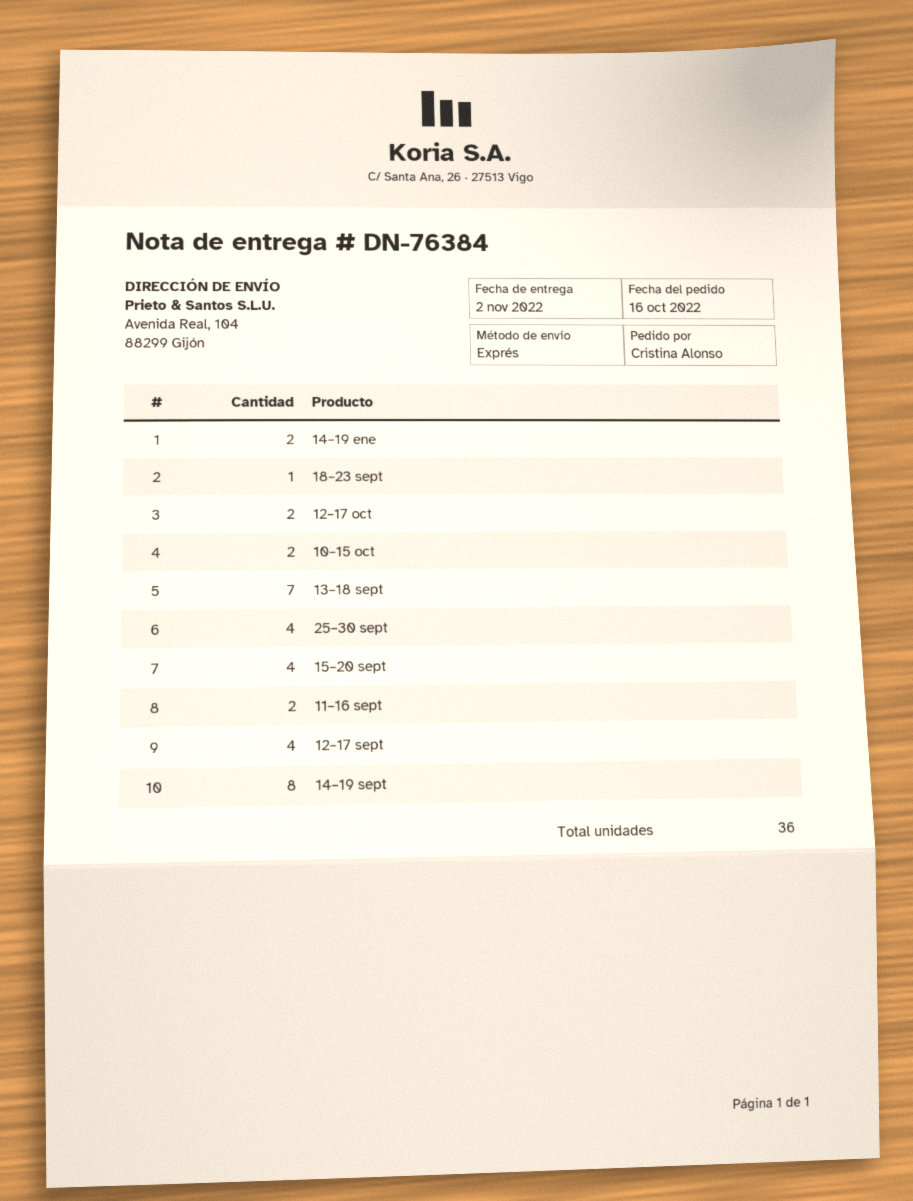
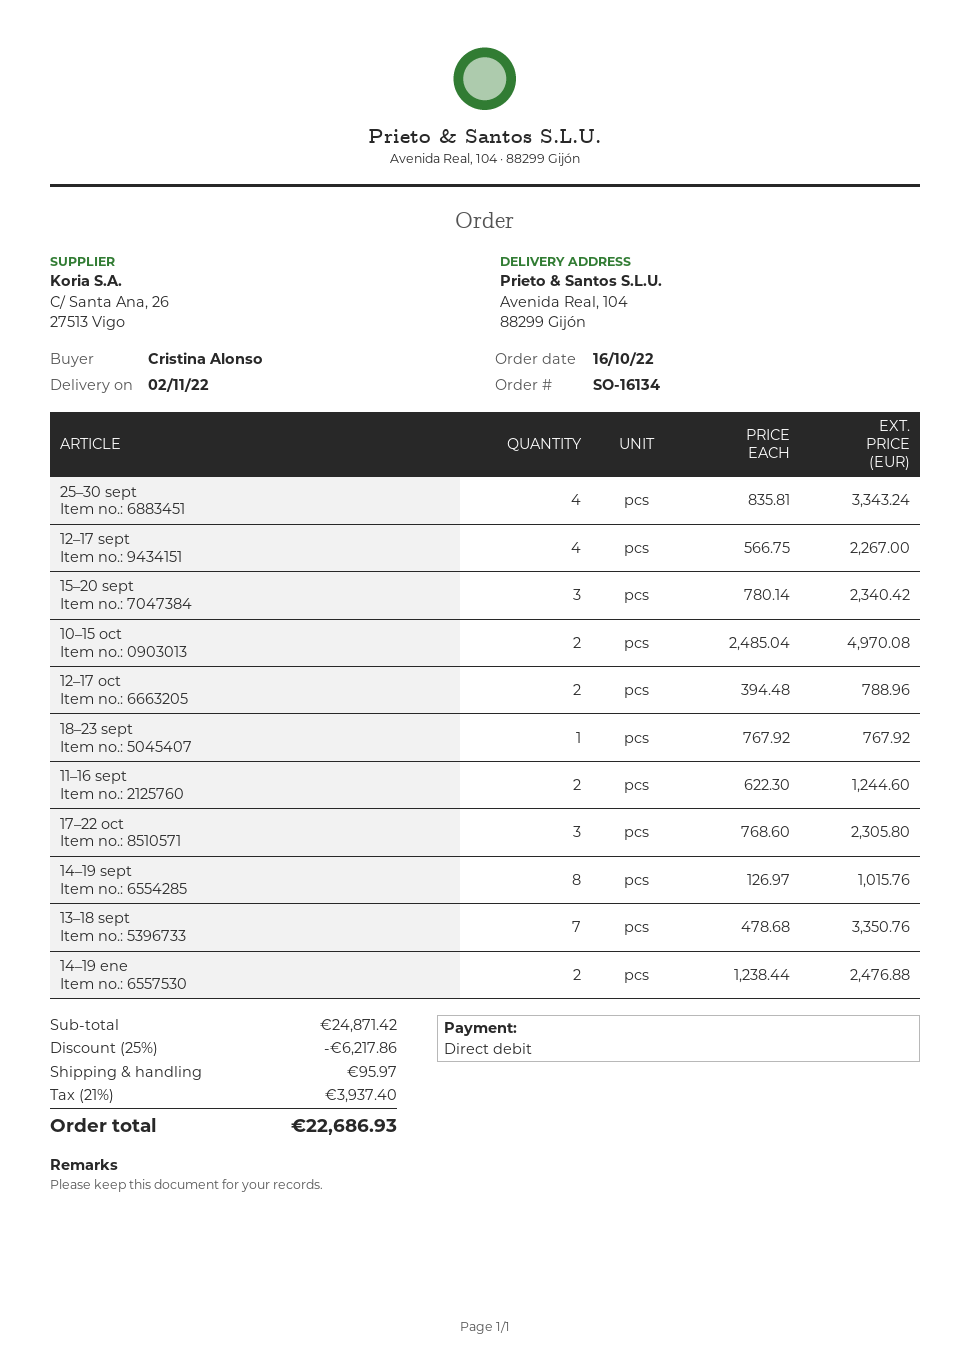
15–20 sept: 4 -> 3
17–22 oct: none -> 3

